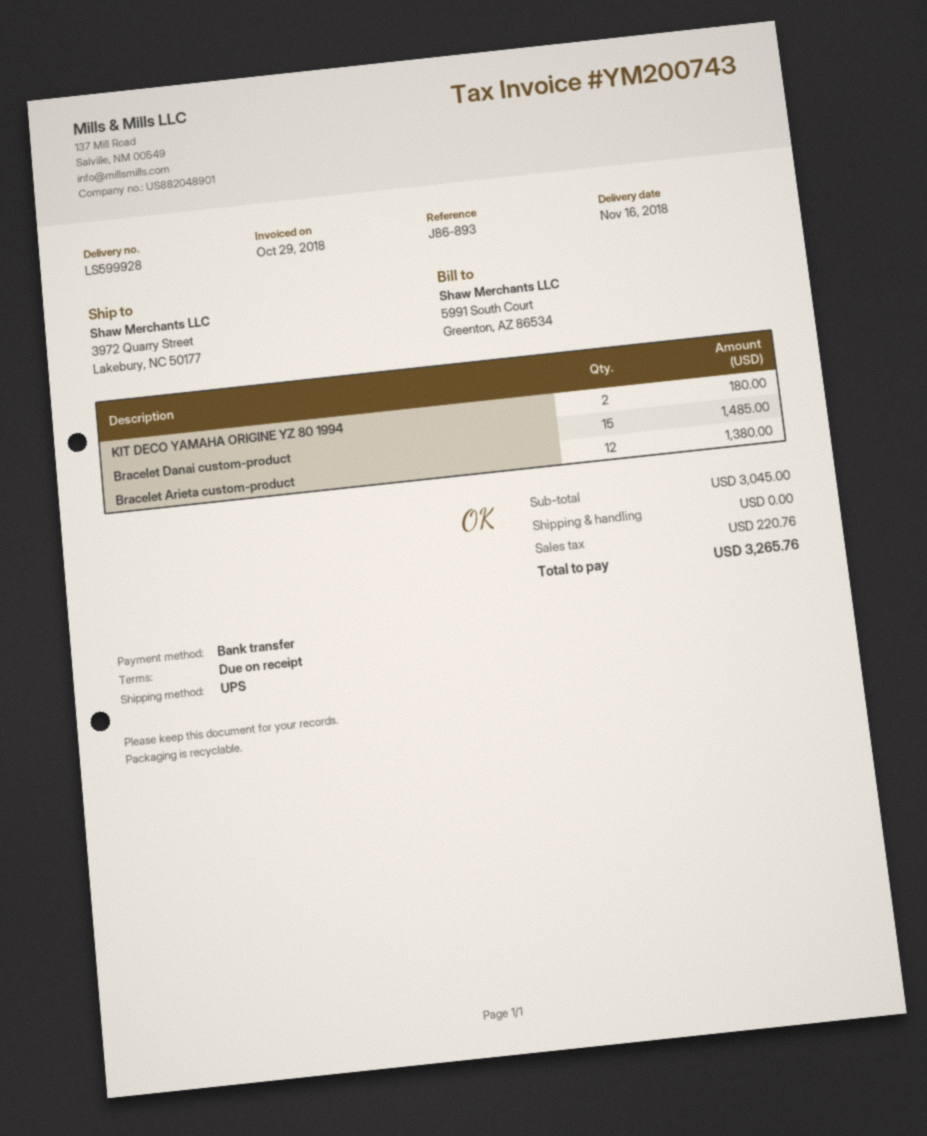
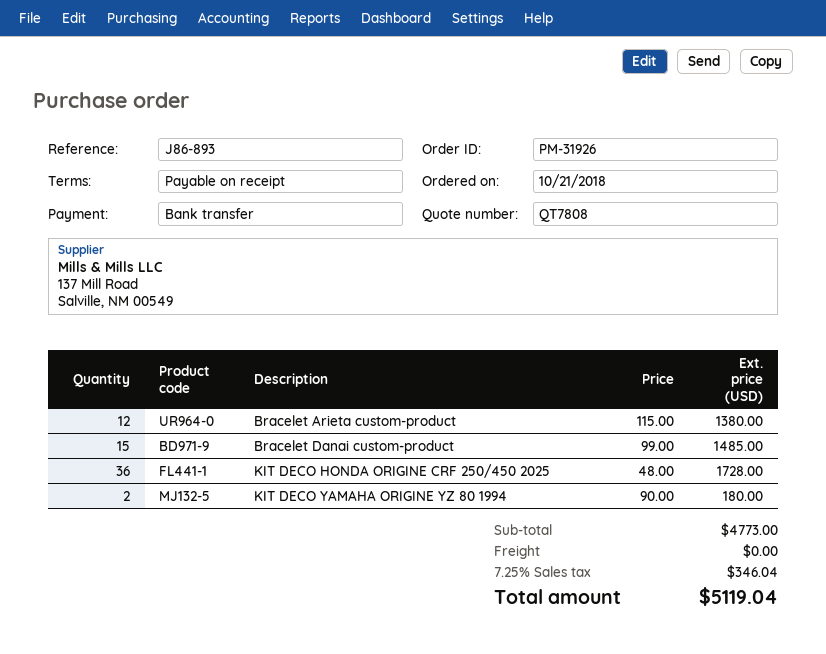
KIT DECO HONDA ORIGINE CRF 250/450 2025: none -> 36 for 1728.00
subtotal: 3045.00 -> 4773.00
tax: 220.76 -> 346.04
total: 3265.76 -> 5119.04

